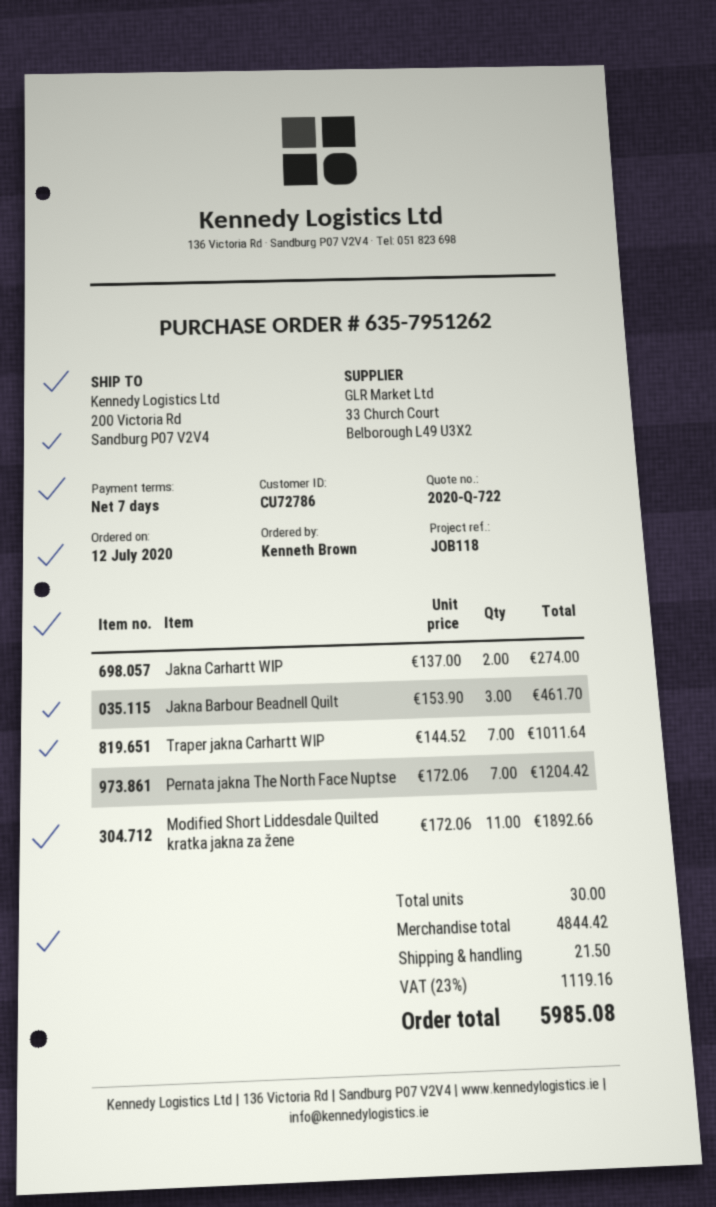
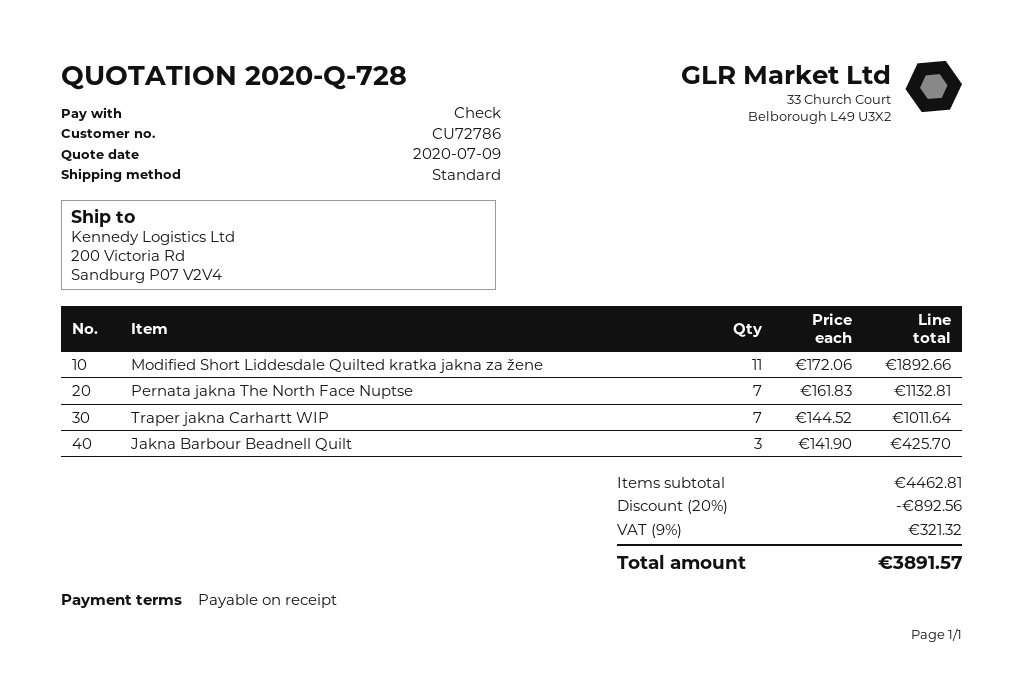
quote number: 2020-Q-722 -> 2020-Q-728
payment terms: 7 days -> on receipt
Jakna Carhartt WIP: 2 x 137.00 = 274.00 -> none
Jakna Barbour Beadnell Quilt: 3 x 153.90 = 461.70 -> 3 x 141.90 = 425.70
Pernata jakna The North Face Nuptse: 7 x 172.06 = 1204.42 -> 7 x 161.83 = 1132.81
subtotal: 4844.42 -> 4462.81
discount: none -> 20% = 892.56
shipping: 21.50 -> none
tax: 23% = 1119.16 -> 9% = 321.32
total: 5985.08 -> 3891.57

